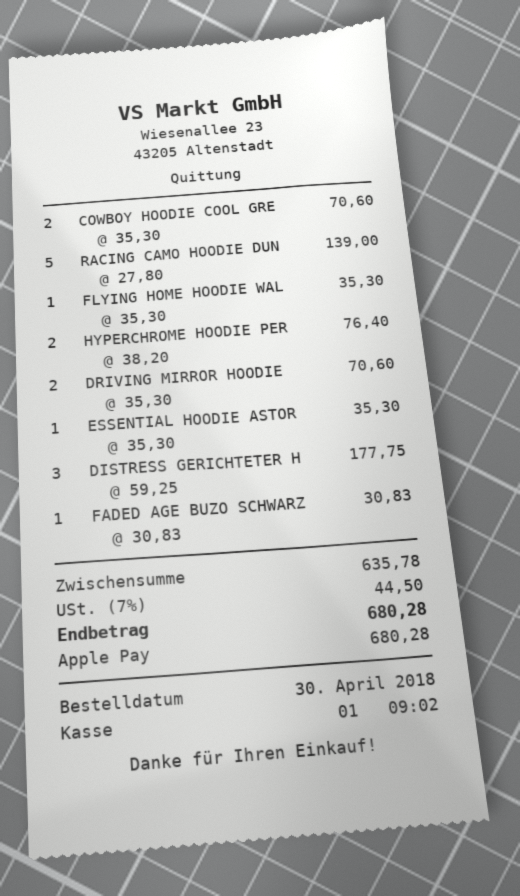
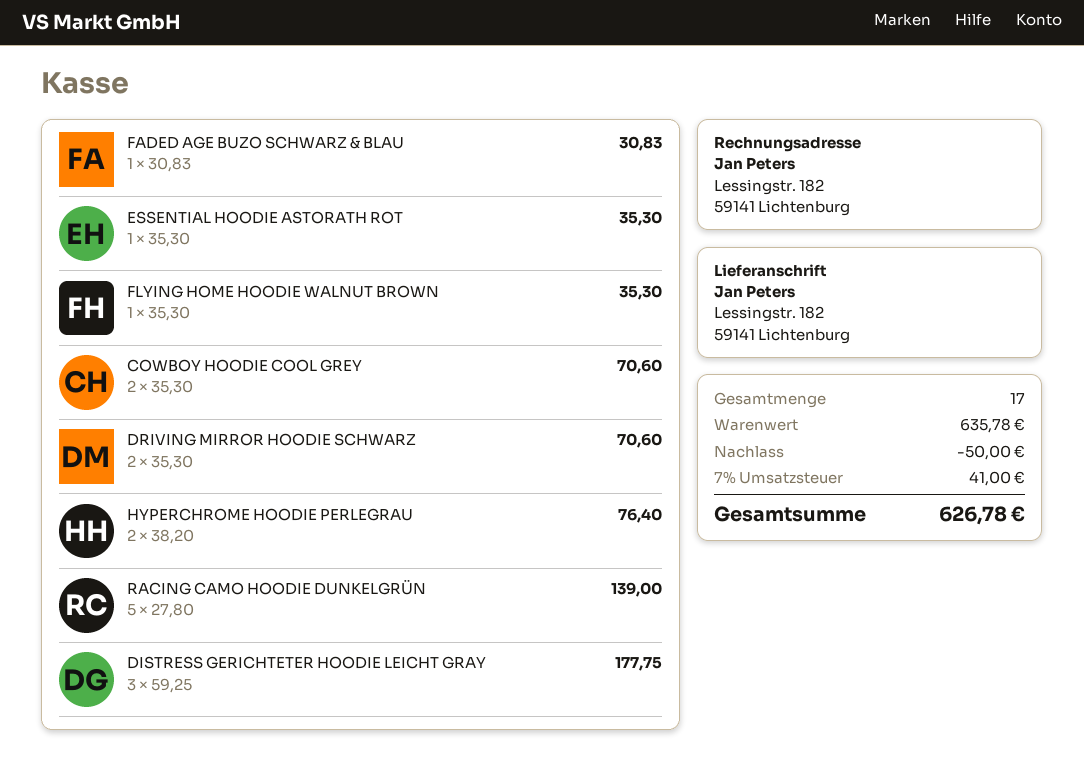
discount: none -> 50.00
tax: 7% = 44.50 -> 7% = 41.00
total: 680.28 -> 626.78

